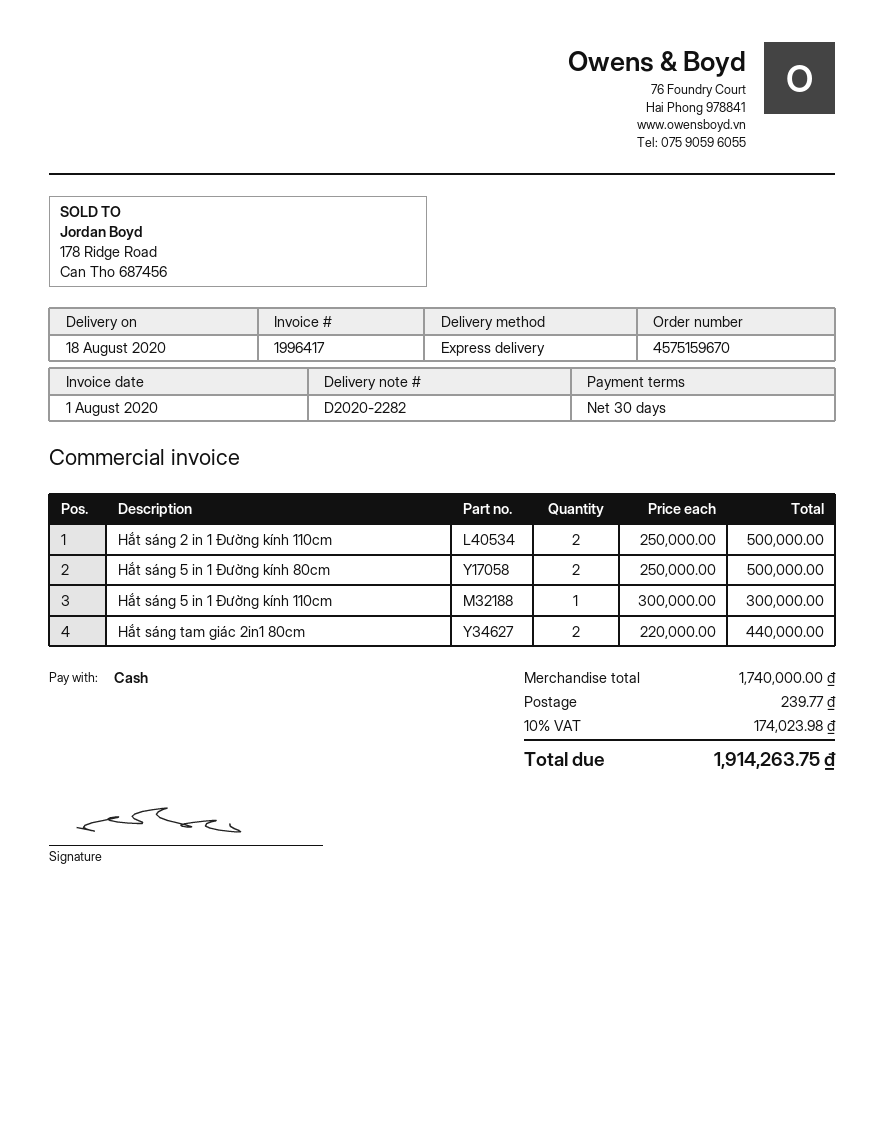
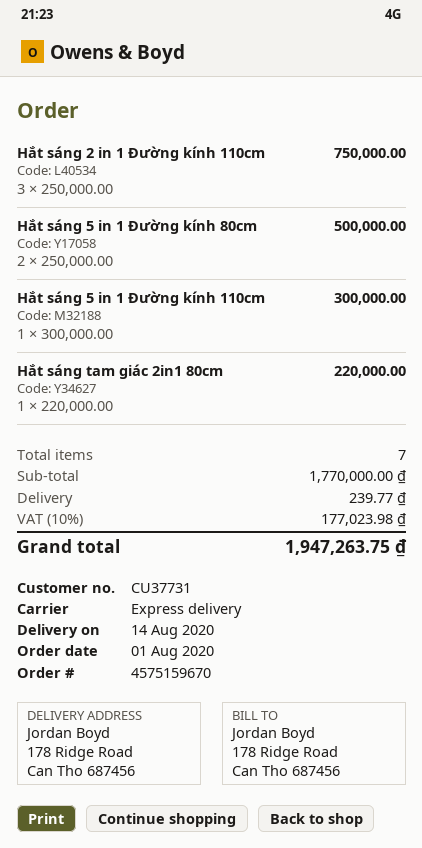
delivery date: 2020-08-18 -> 2020-08-14
Hắt sáng 2 in 1 Đường kính 110cm: 2 x 250000.00 = 500000.00 -> 3 x 250000.00 = 750000.00
Hắt sáng tam giác 2in1 80cm: 2 x 220000.00 = 440000.00 -> 1 x 220000.00 = 220000.00
subtotal: 1740000.00 -> 1770000.00
tax: 10% = 174023.98 -> 10% = 177023.98
total: 1914263.75 -> 1947263.75

